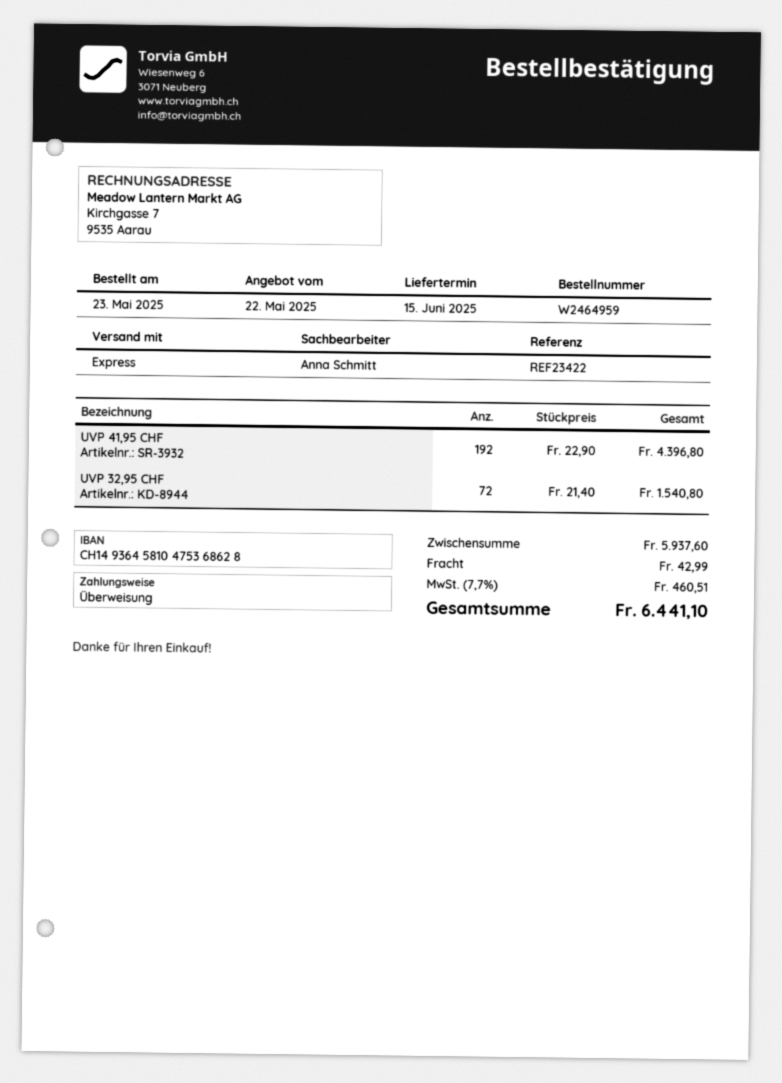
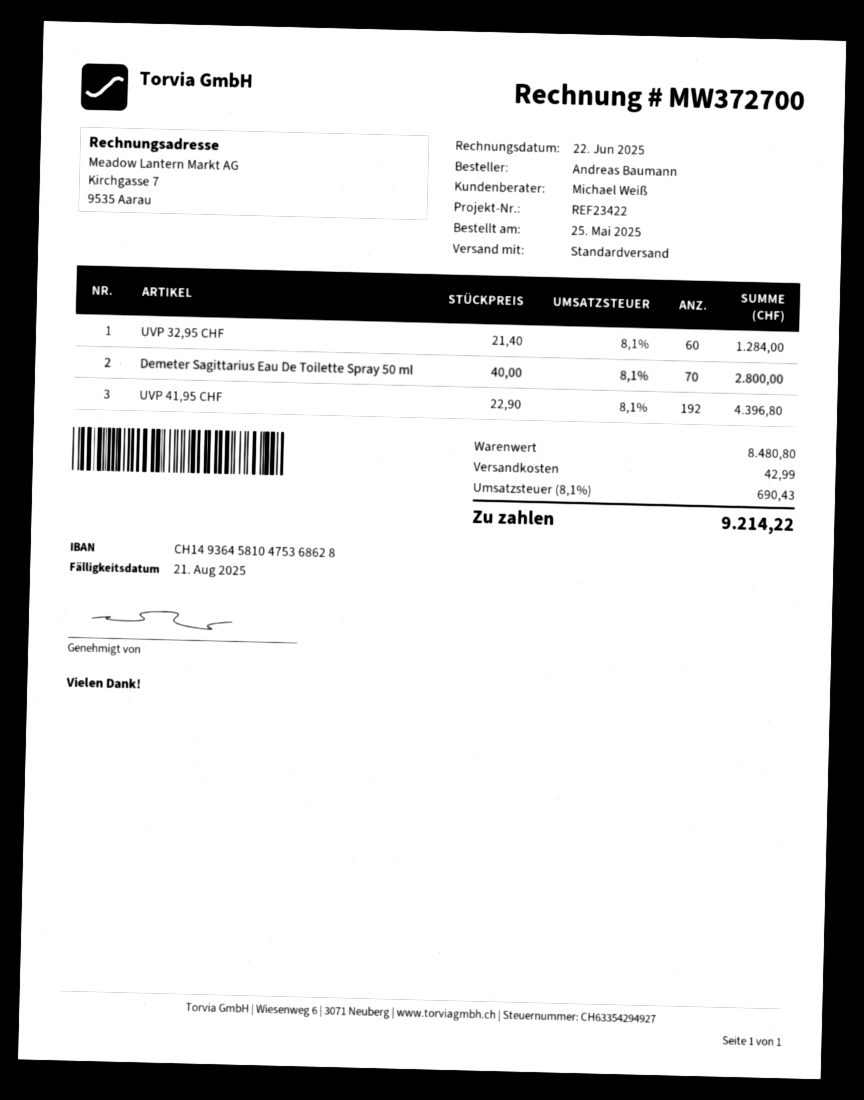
order date: 2025-05-23 -> 2025-05-25
sales rep: Anna Schmitt -> Michael Weiß
shipping method: express -> standard
UVP 32,95 CHF: 72 x 21.40 = 1540.80 -> 60 x 21.40 = 1284.00
Demeter Sagittarius Eau De Toilette Spray 50 ml: none -> 70 x 40.00 = 2800.00
subtotal: 5937.60 -> 8480.80
tax: 7.7% = 460.51 -> 8.1% = 690.43
total: 6441.10 -> 9214.22

